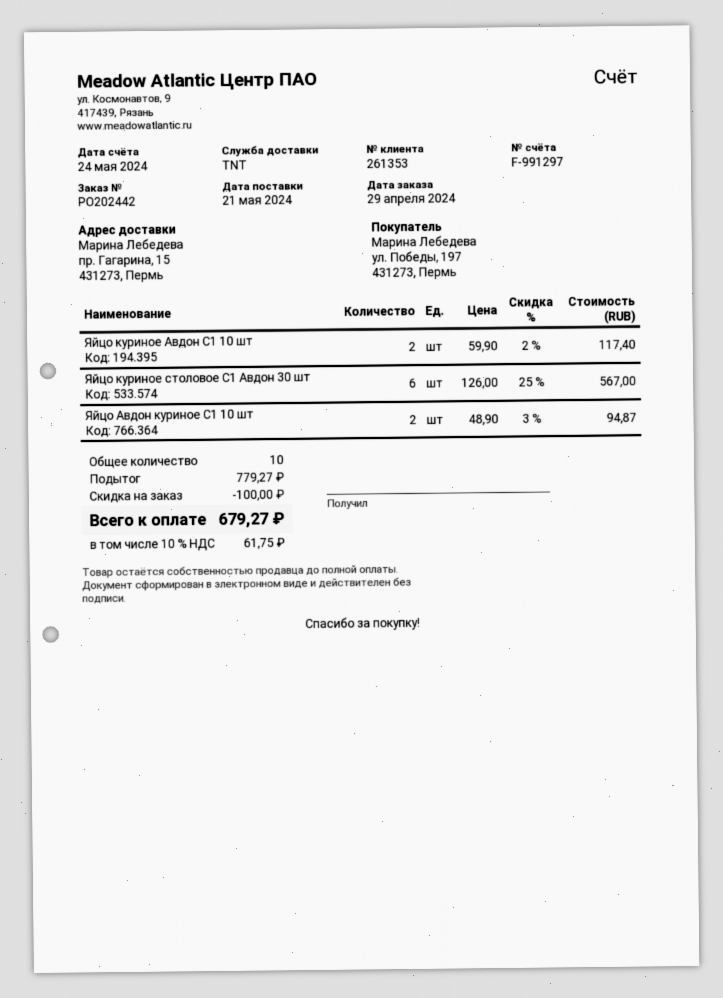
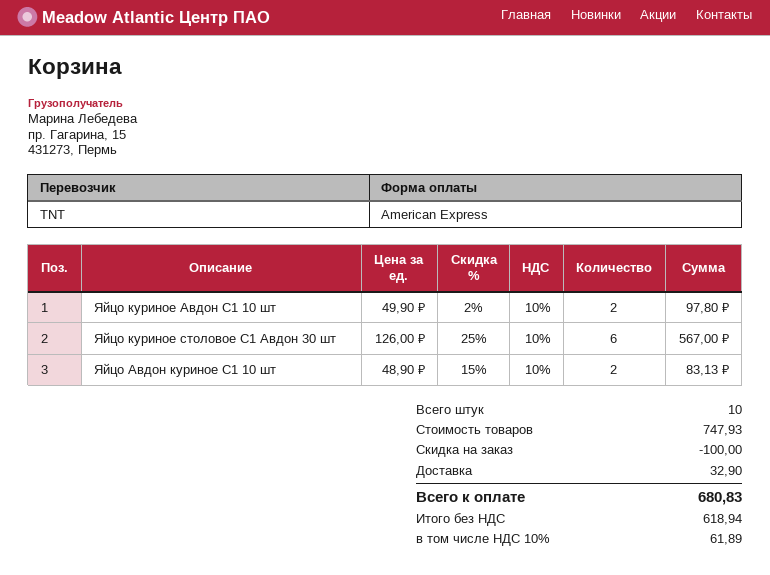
Яйцо куриное Авдон С1 10 шт: 2 x 59.90 - 2% = 117.40 -> 2 x 49.90 - 2% = 97.80
Яйцо Авдон куриное С1 10 шт: 2 x 48.90 - 3% = 94.87 -> 2 x 48.90 - 15% = 83.13
subtotal: 779.27 -> 747.93
shipping: none -> 32.90
tax: 10% = 61.75 -> 10% = 61.89
total: 679.27 -> 680.83

